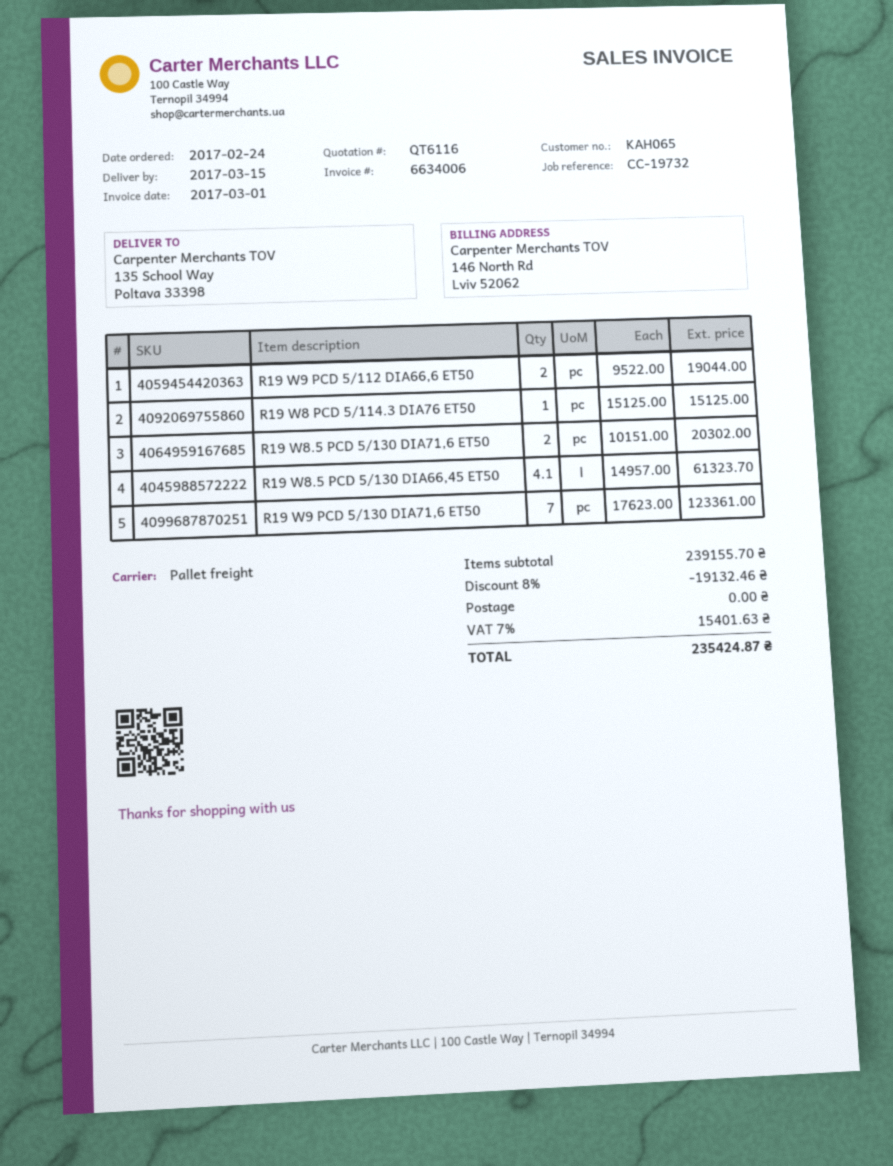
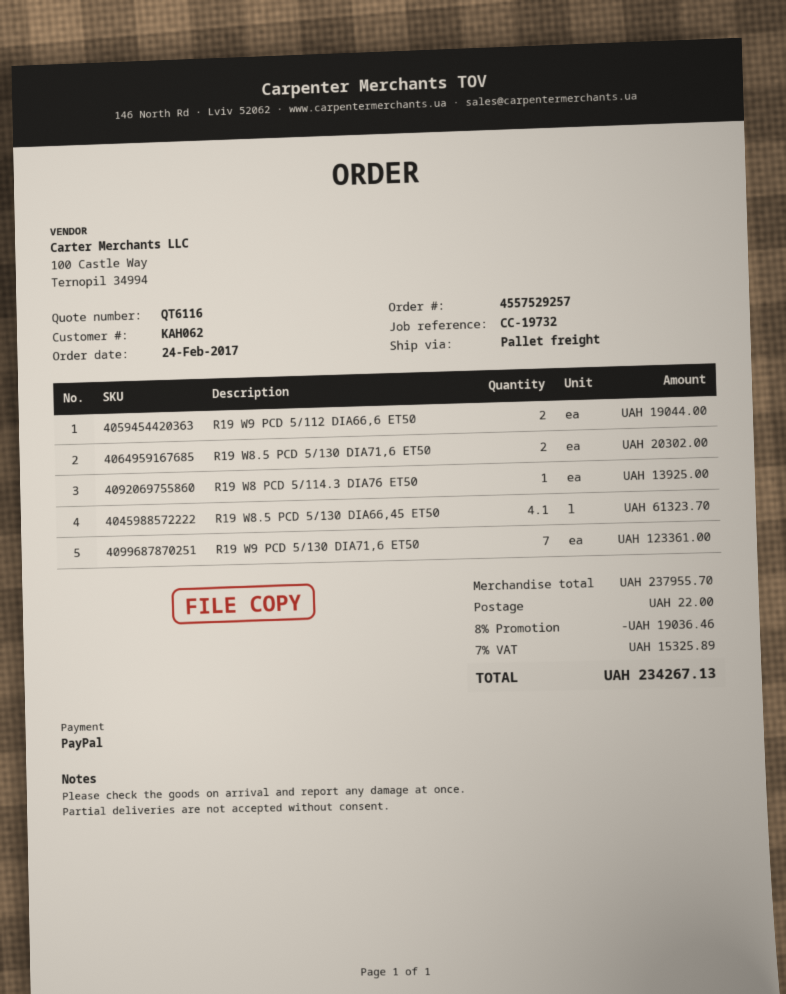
customer number: KAH065 -> KAH062
R19 W8 PCD 5/114.3 DIA76 ET50: 1 for 15125.00 -> 1 for 13925.00
subtotal: 239155.70 -> 237955.70
discount: 8% = 19132.46 -> 8% = 19036.46
shipping: 0.00 -> 22.00
tax: 7% = 15401.63 -> 7% = 15325.89
total: 235424.87 -> 234267.13

